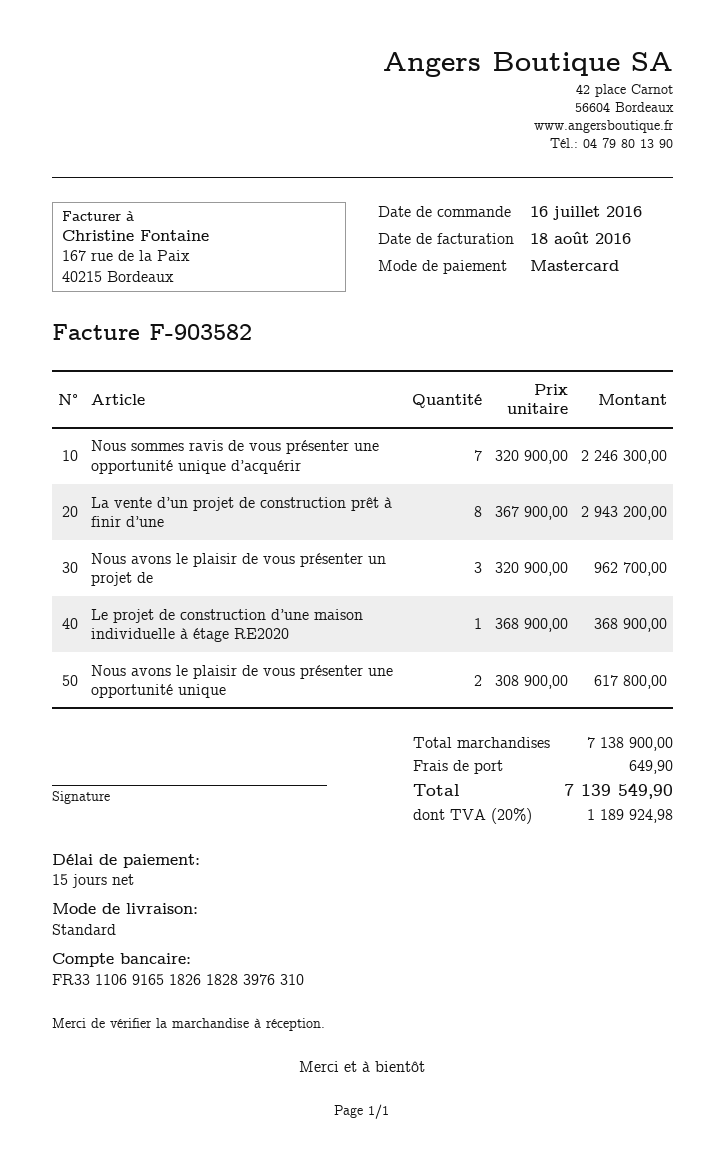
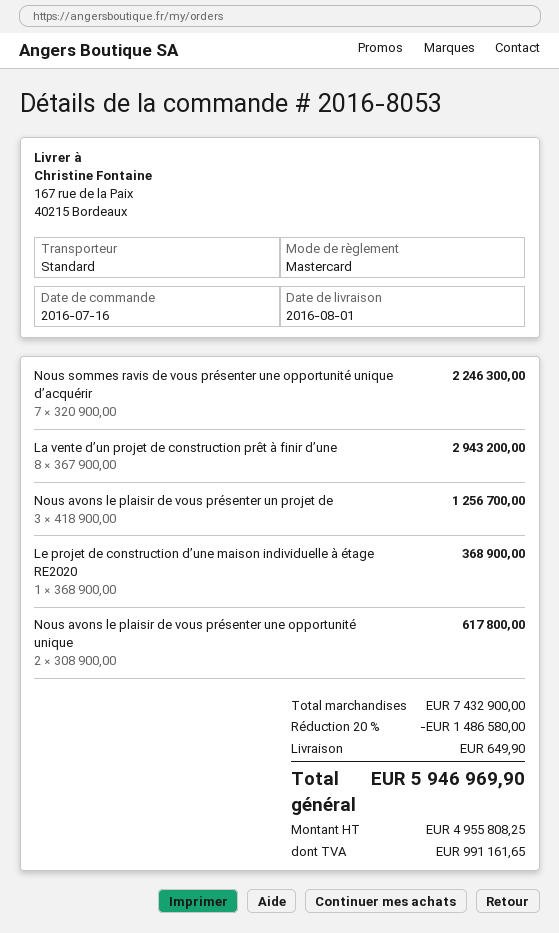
Nous avons le plaisir de vous présenter un projet de: 3 x 320900.00 = 962700.00 -> 3 x 418900.00 = 1256700.00
subtotal: 7138900.00 -> 7432900.00
discount: none -> 20% = 1486580.00
tax: 1189924.98 -> 991161.65
total: 7139549.90 -> 5946969.90

